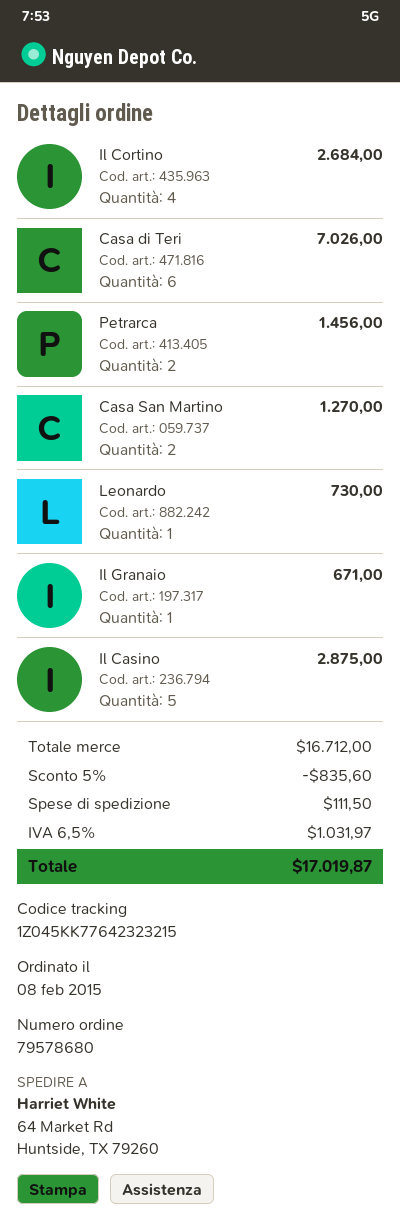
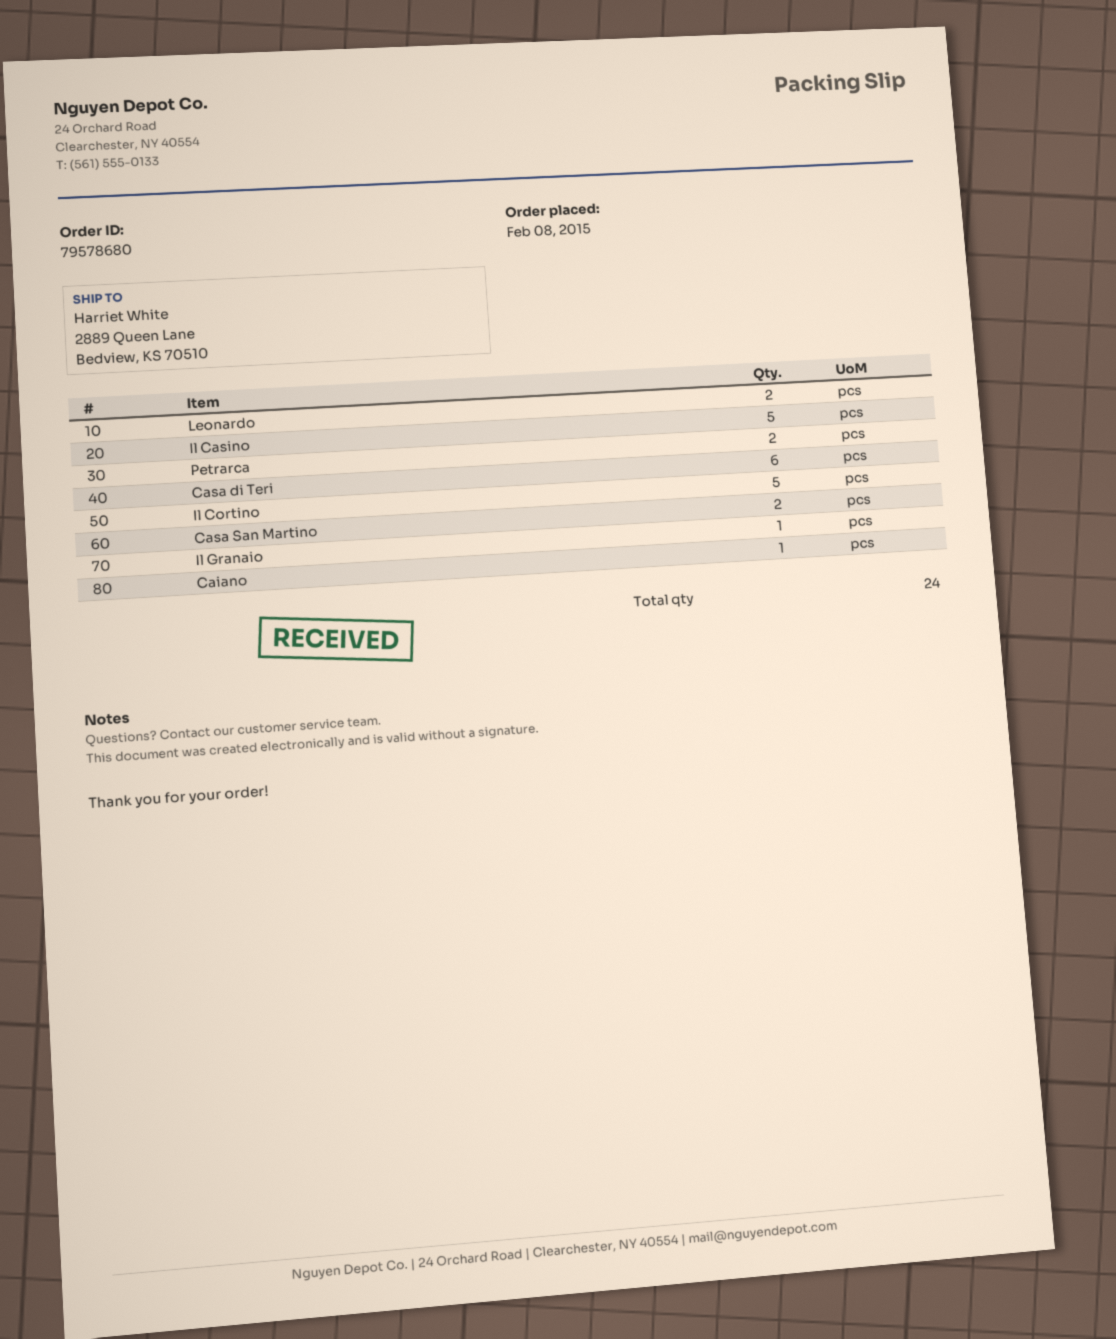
ship to: 64 Market Rd, Huntside, TX 79260 -> 2889 Queen Lane, Bedview, KS 70510
Il Cortino: 4 -> 5
Leonardo: 1 -> 2
Caiano: none -> 1

